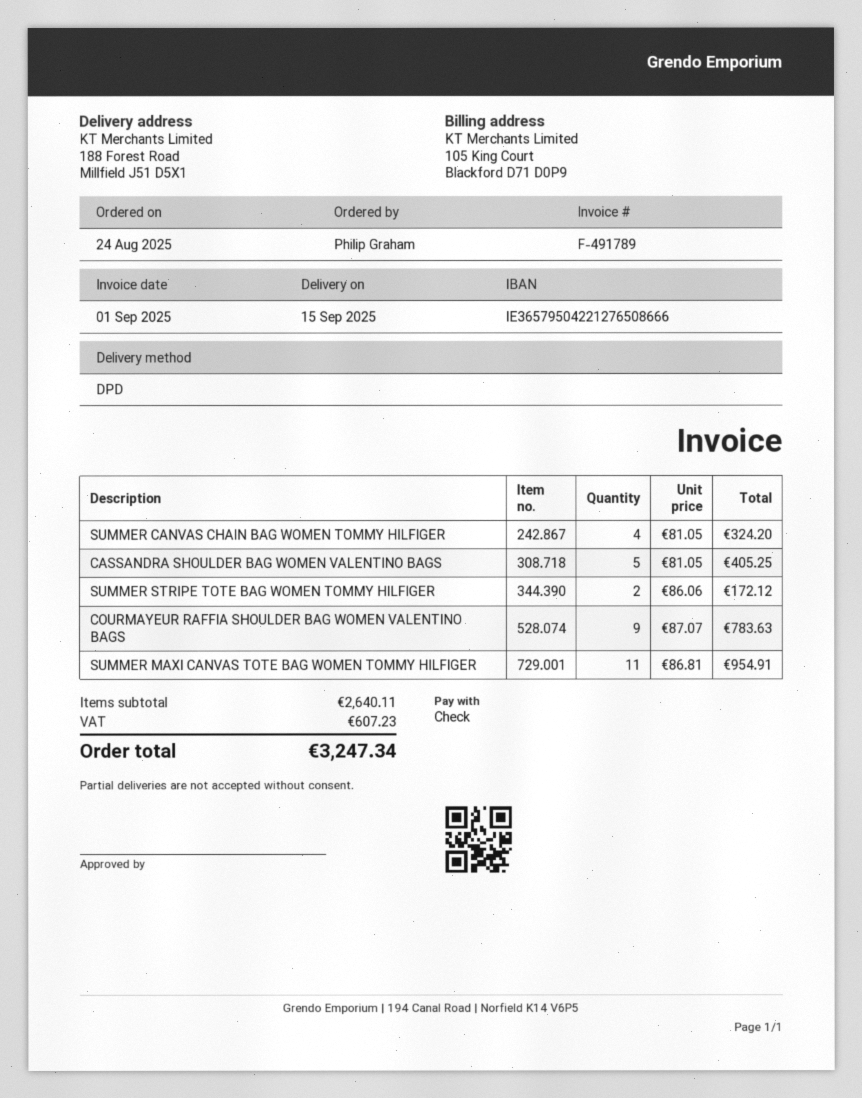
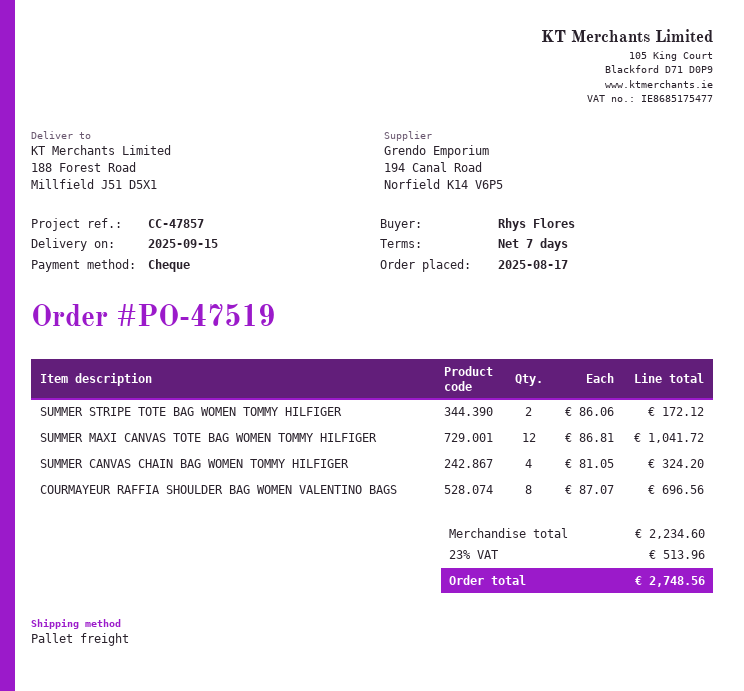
order date: 2025-08-24 -> 2025-08-17
ordered by: Philip Graham -> Rhys Flores
shipping method: DPD -> pallet freight
CASSANDRA SHOULDER BAG WOMEN VALENTINO BAGS: 5 x 81.05 = 405.25 -> none
COURMAYEUR RAFFIA SHOULDER BAG WOMEN VALENTINO BAGS: 9 x 87.07 = 783.63 -> 8 x 87.07 = 696.56
SUMMER MAXI CANVAS TOTE BAG WOMEN TOMMY HILFIGER: 11 x 86.81 = 954.91 -> 12 x 86.81 = 1041.72
subtotal: 2640.11 -> 2234.60
tax: 607.23 -> 513.96
total: 3247.34 -> 2748.56

